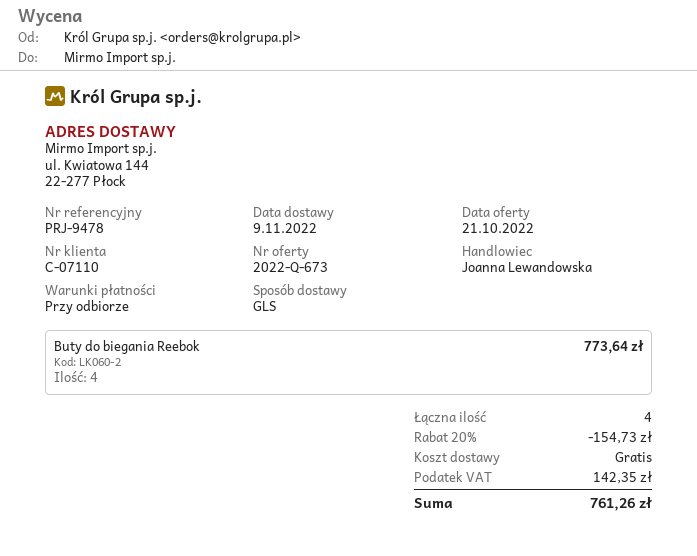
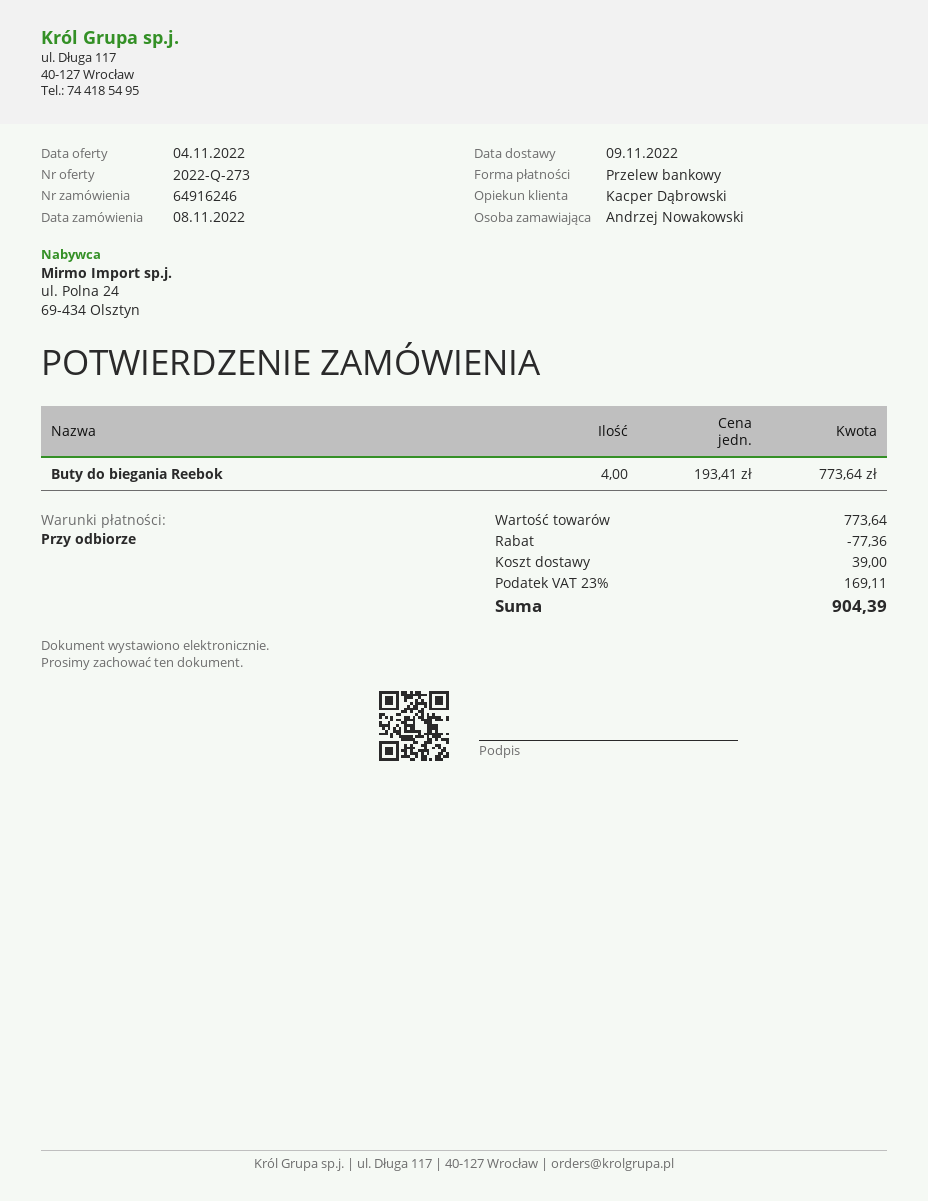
quote number: 2022-Q-673 -> 2022-Q-273
quote date: 2022-10-21 -> 2022-11-04
sales rep: Joanna Lewandowska -> Kacper Dąbrowski
discount: 154.73 -> 77.36
shipping: 0.00 -> 39.00
tax: 142.35 -> 169.11
total: 761.26 -> 904.39

